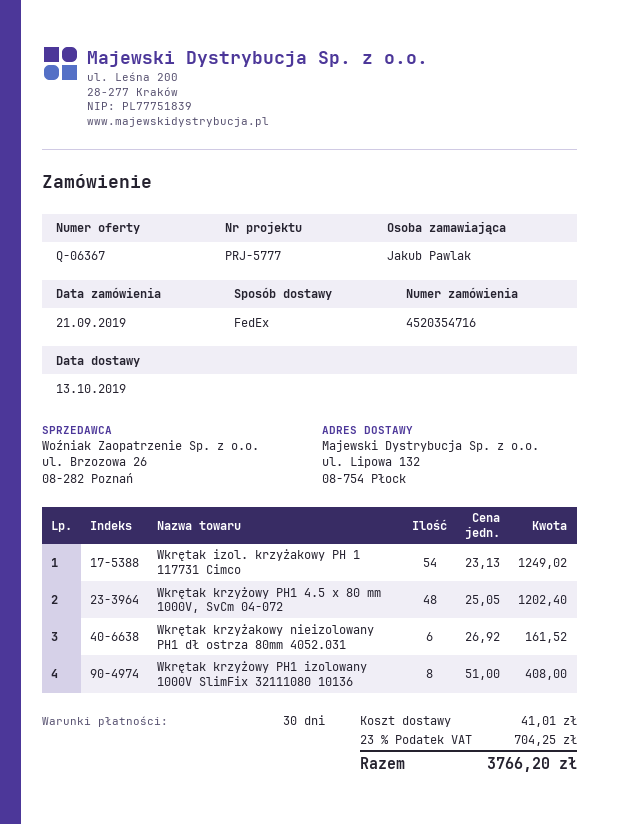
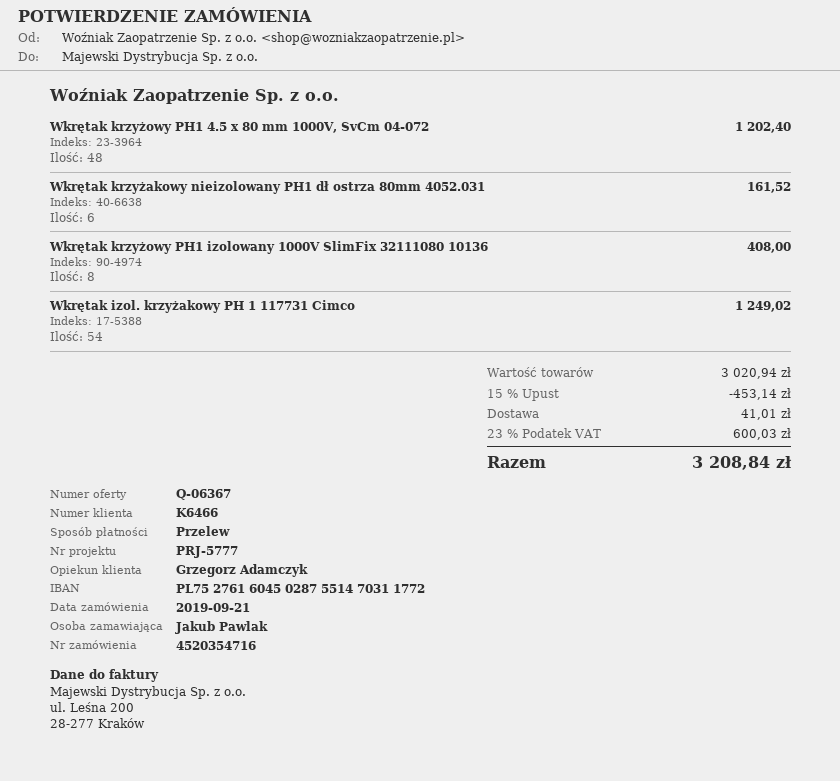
discount: none -> 15% = 453.14
tax: 23% = 704.25 -> 23% = 600.03
total: 3766.20 -> 3208.84

